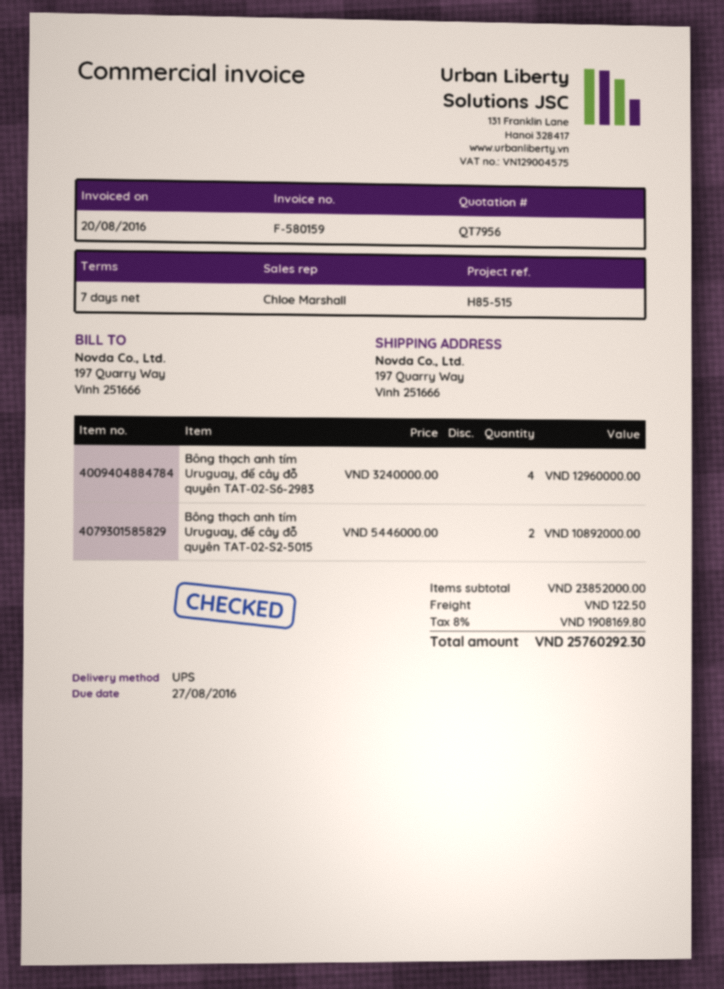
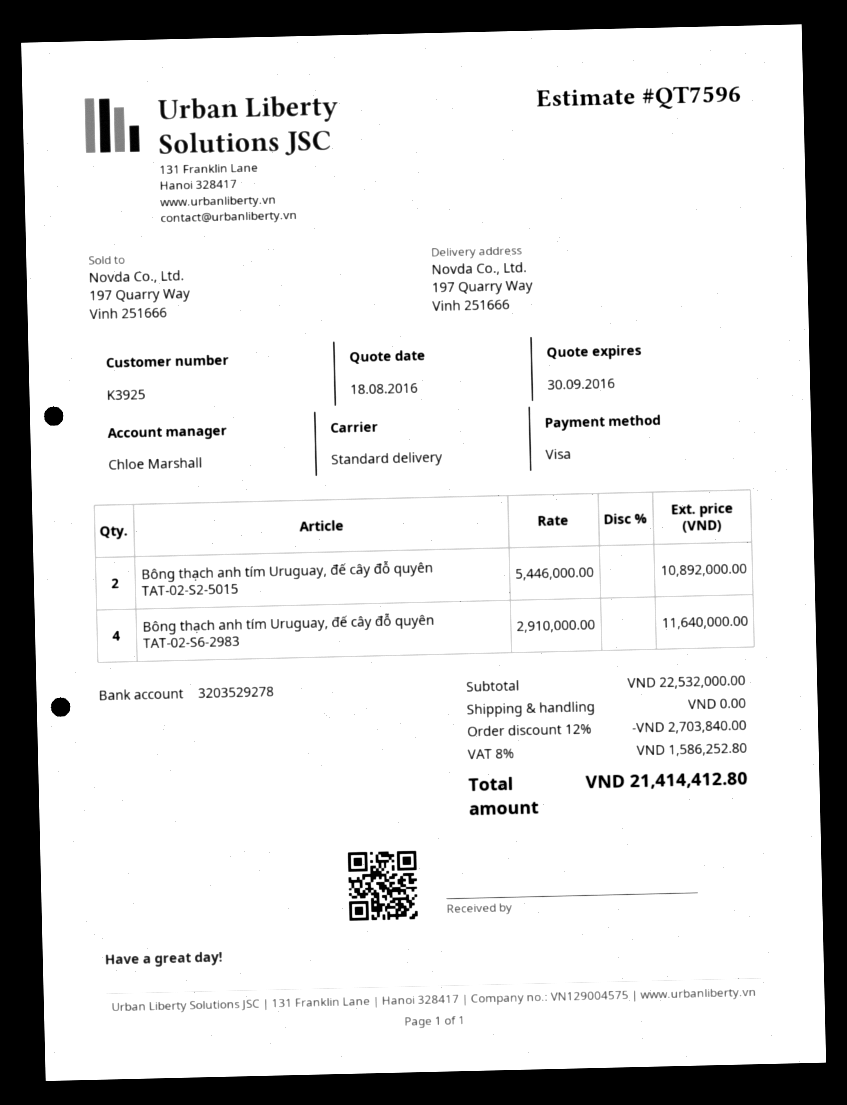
quote number: QT7956 -> QT7596
shipping method: UPS -> standard
Bông thạch anh tím Uruguay, đế cây đỗ quyên TAT-02-S6-2983: 4 x 3240000.00 = 12960000.00 -> 4 x 2910000.00 = 11640000.00
subtotal: 23852000.00 -> 22532000.00
discount: none -> 12% = 2703840.00
shipping: 122.50 -> 0.00
tax: 8% = 1908169.80 -> 8% = 1586252.80
total: 25760292.30 -> 21414412.80

